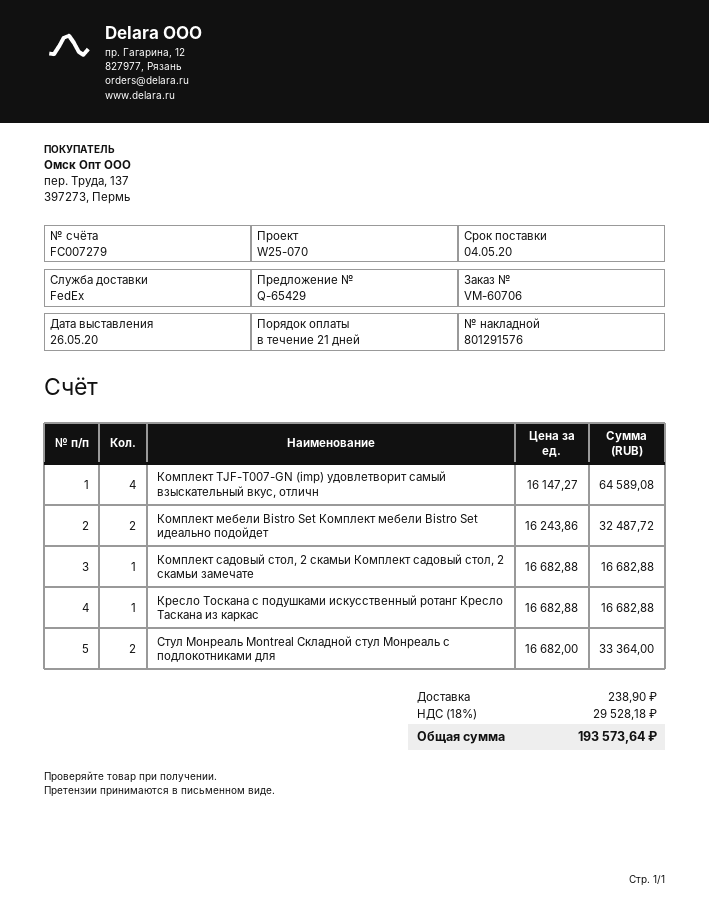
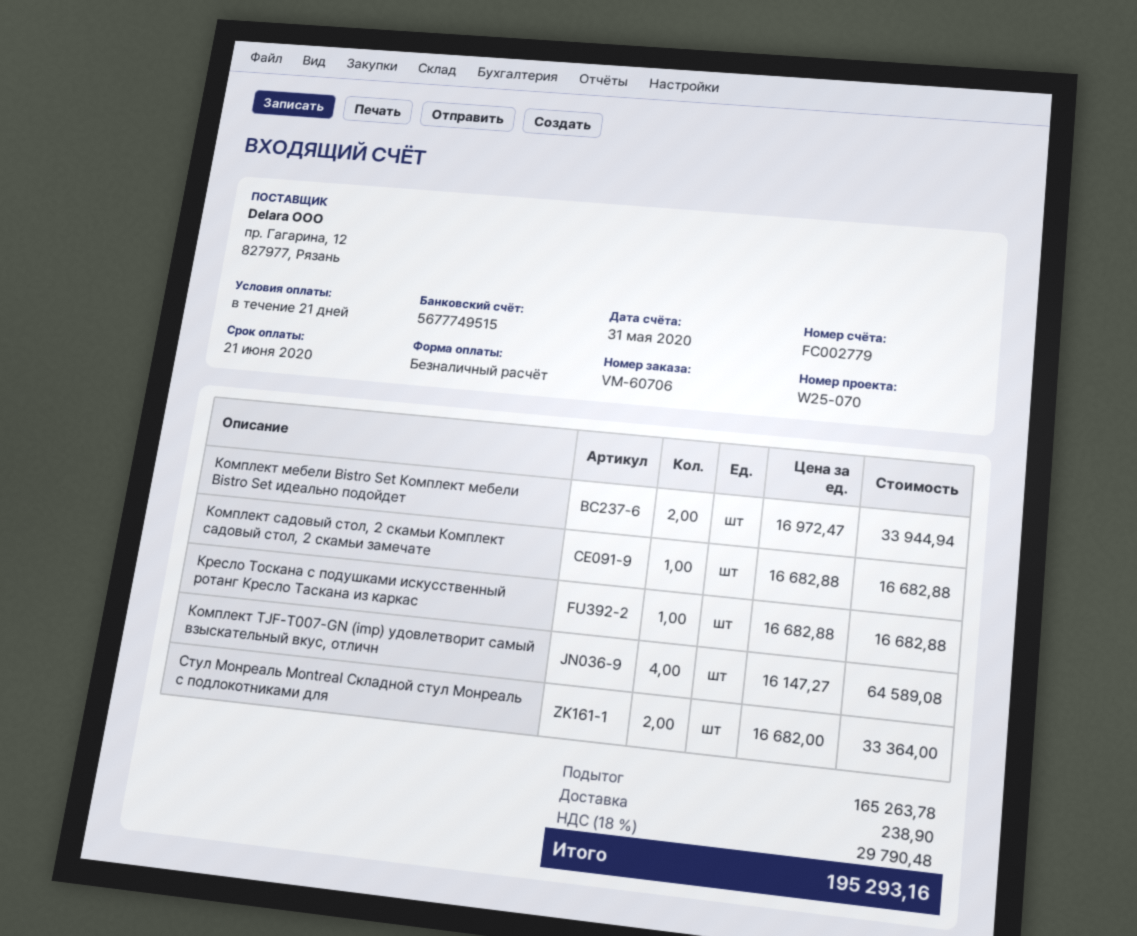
invoice number: FC007279 -> FC002779
invoice date: 2020-05-26 -> 2020-05-31
Комплект мебели Bistro Set Комплект мебели Bistro Set идеально подойдет: 2 x 16243.86 = 32487.72 -> 2 x 16972.47 = 33944.94
tax: 18% = 29528.18 -> 18% = 29790.48
total: 193573.64 -> 195293.16

